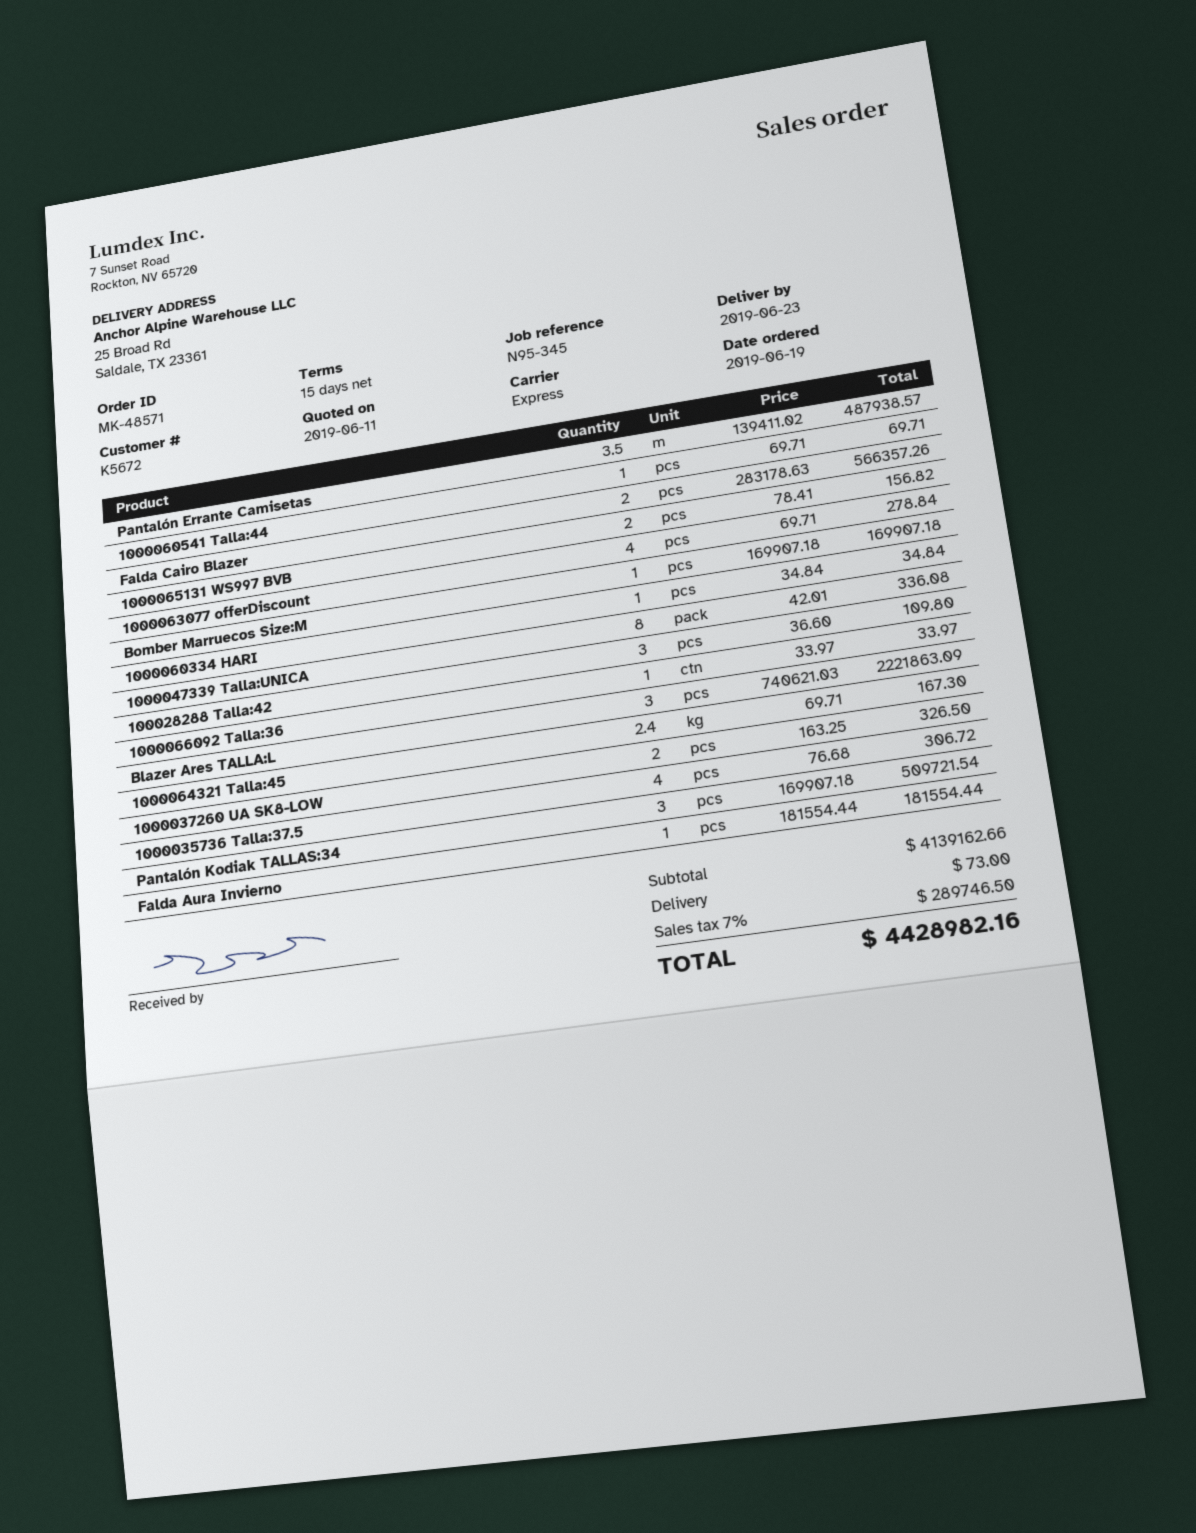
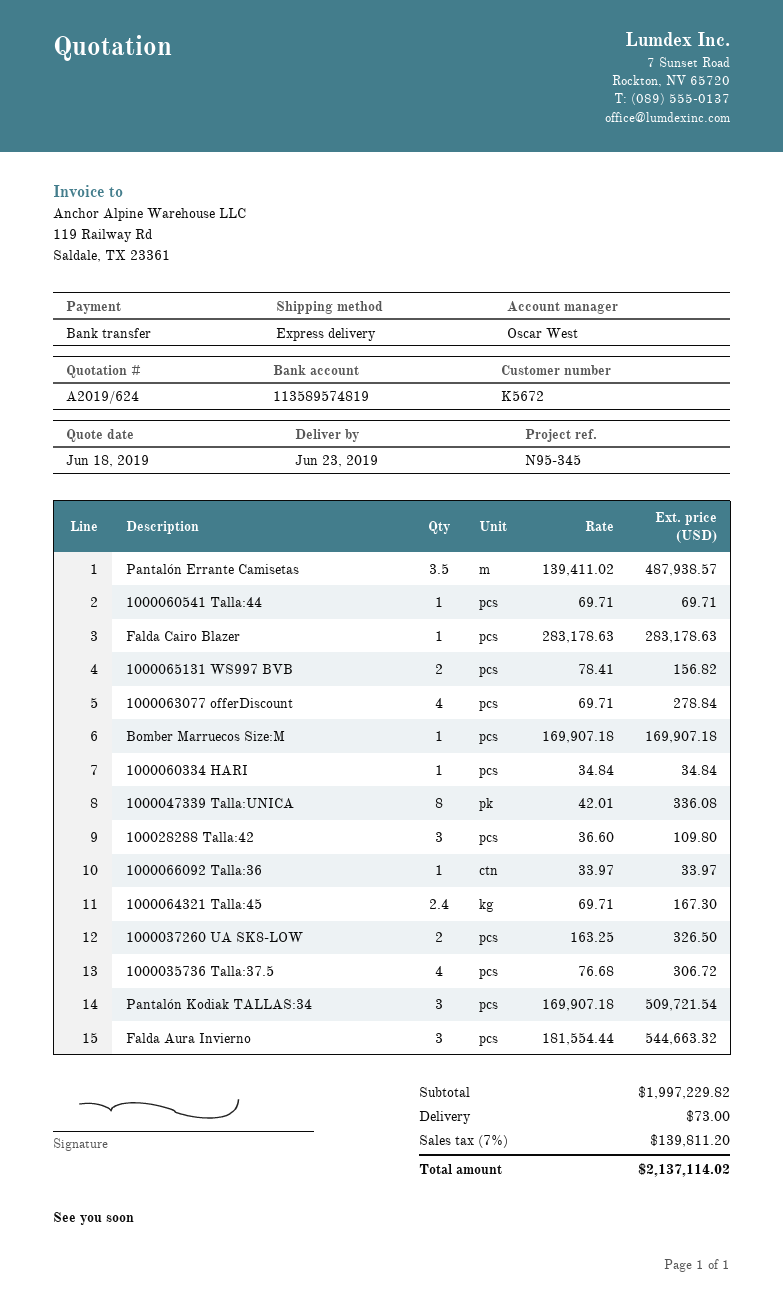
quote date: 2019-06-11 -> 2019-06-18
Falda Cairo Blazer: 2 x 283178.63 = 566357.26 -> 1 x 283178.63 = 283178.63
Blazer Ares TALLA:L: 3 x 740621.03 = 2221863.09 -> none
Falda Aura Invierno: 1 x 181554.44 = 181554.44 -> 3 x 181554.44 = 544663.32
subtotal: 4139162.66 -> 1997229.82
tax: 7% = 289746.50 -> 7% = 139811.20
total: 4428982.16 -> 2137114.02

